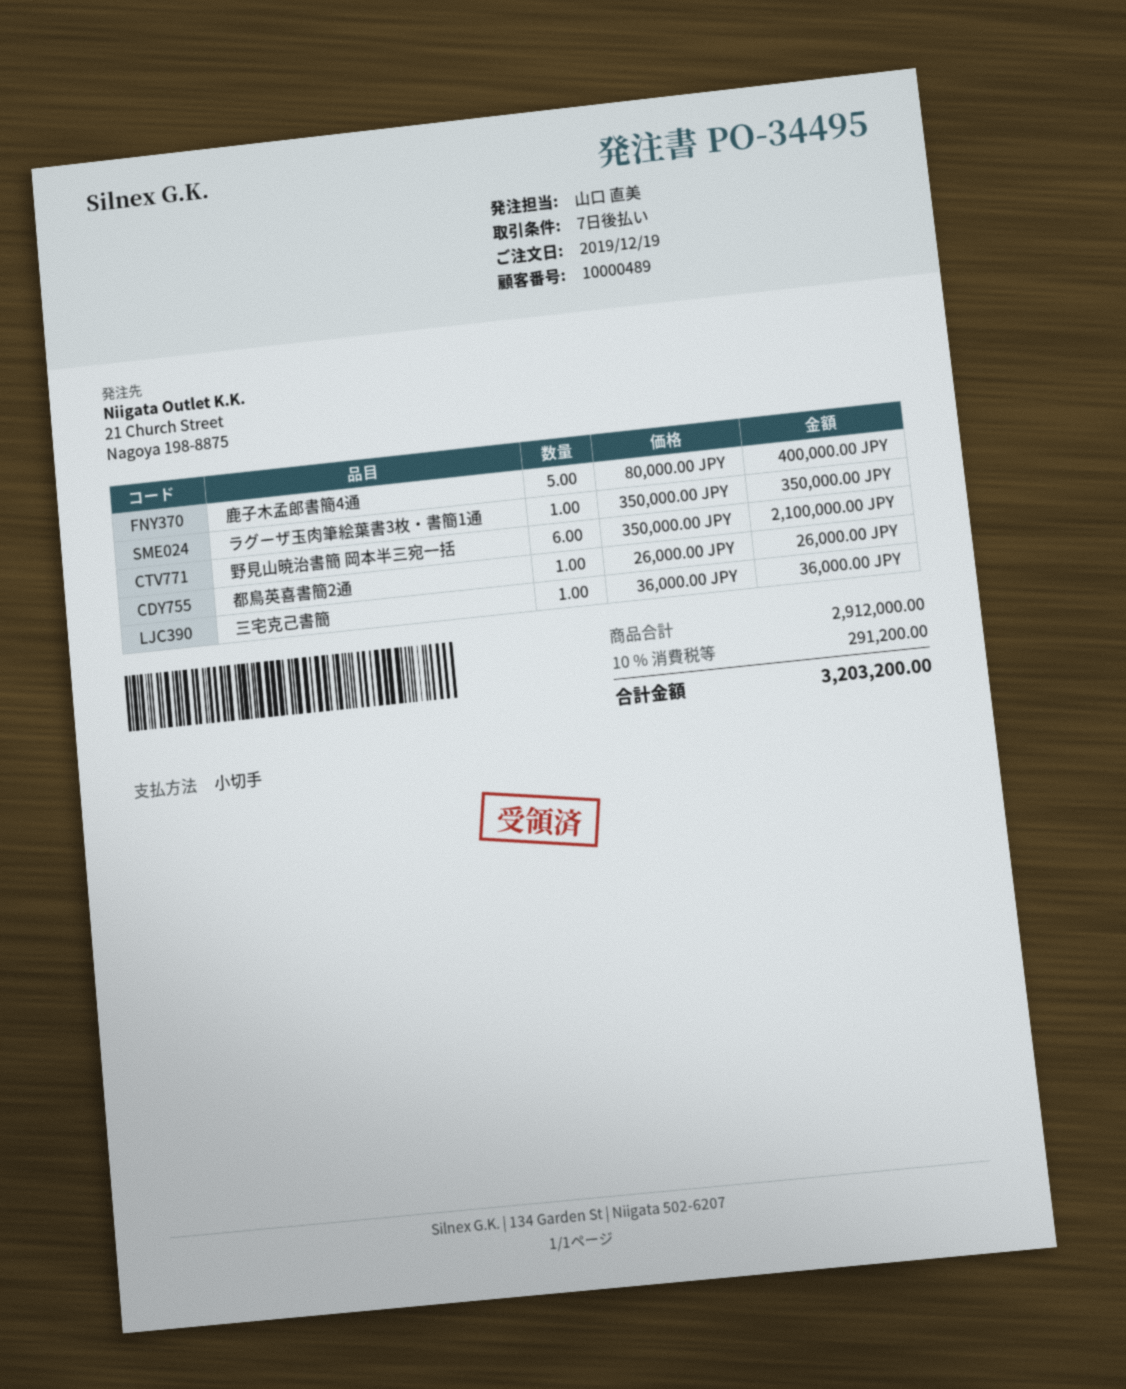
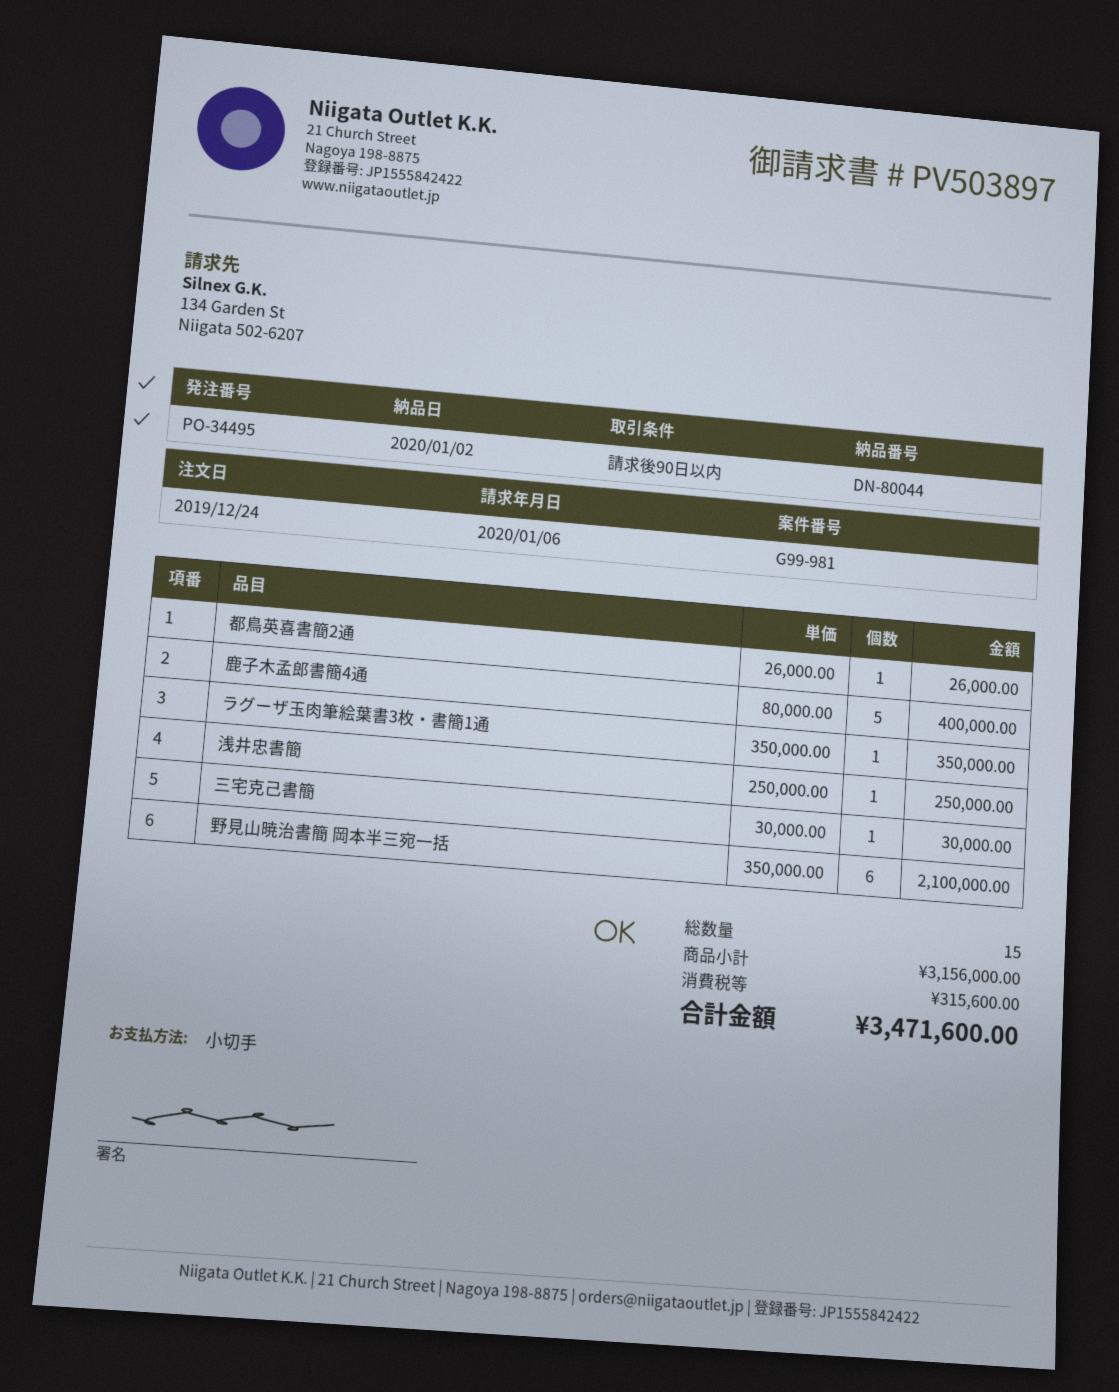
order date: 2019-12-19 -> 2019-12-24
payment terms: 7 days -> 90 days
三宅克己書簡: 1 x 36000.00 = 36000.00 -> 1 x 30000.00 = 30000.00
浅井忠書簡: none -> 1 x 250000.00 = 250000.00
subtotal: 2912000.00 -> 3156000.00
tax: 291200.00 -> 315600.00
total: 3203200.00 -> 3471600.00

